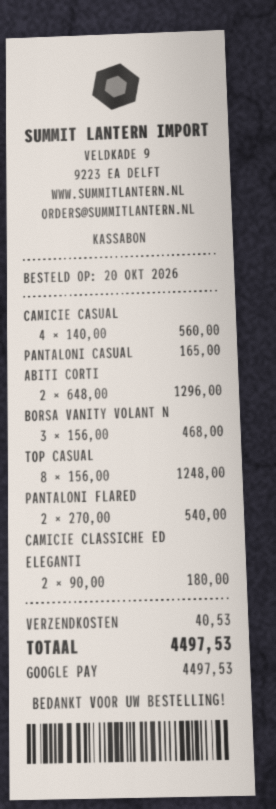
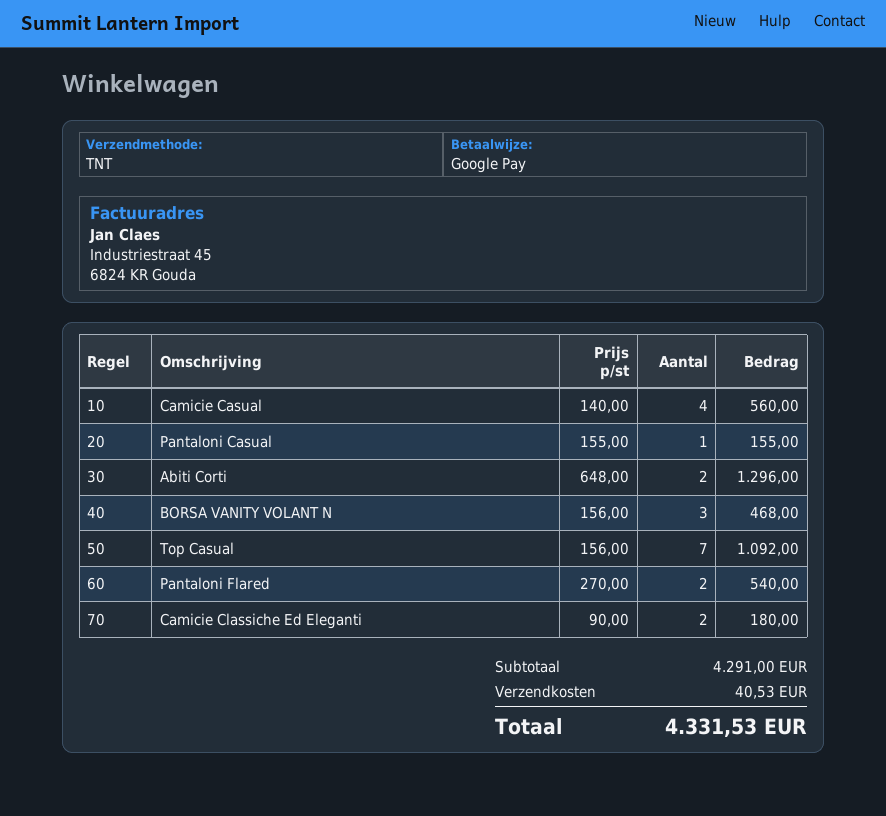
PANTALONI CASUAL: 1 x 165.00 = 165.00 -> 1 x 155.00 = 155.00
TOP CASUAL: 8 x 156.00 = 1248.00 -> 7 x 156.00 = 1092.00
total: 4497.53 -> 4331.53

